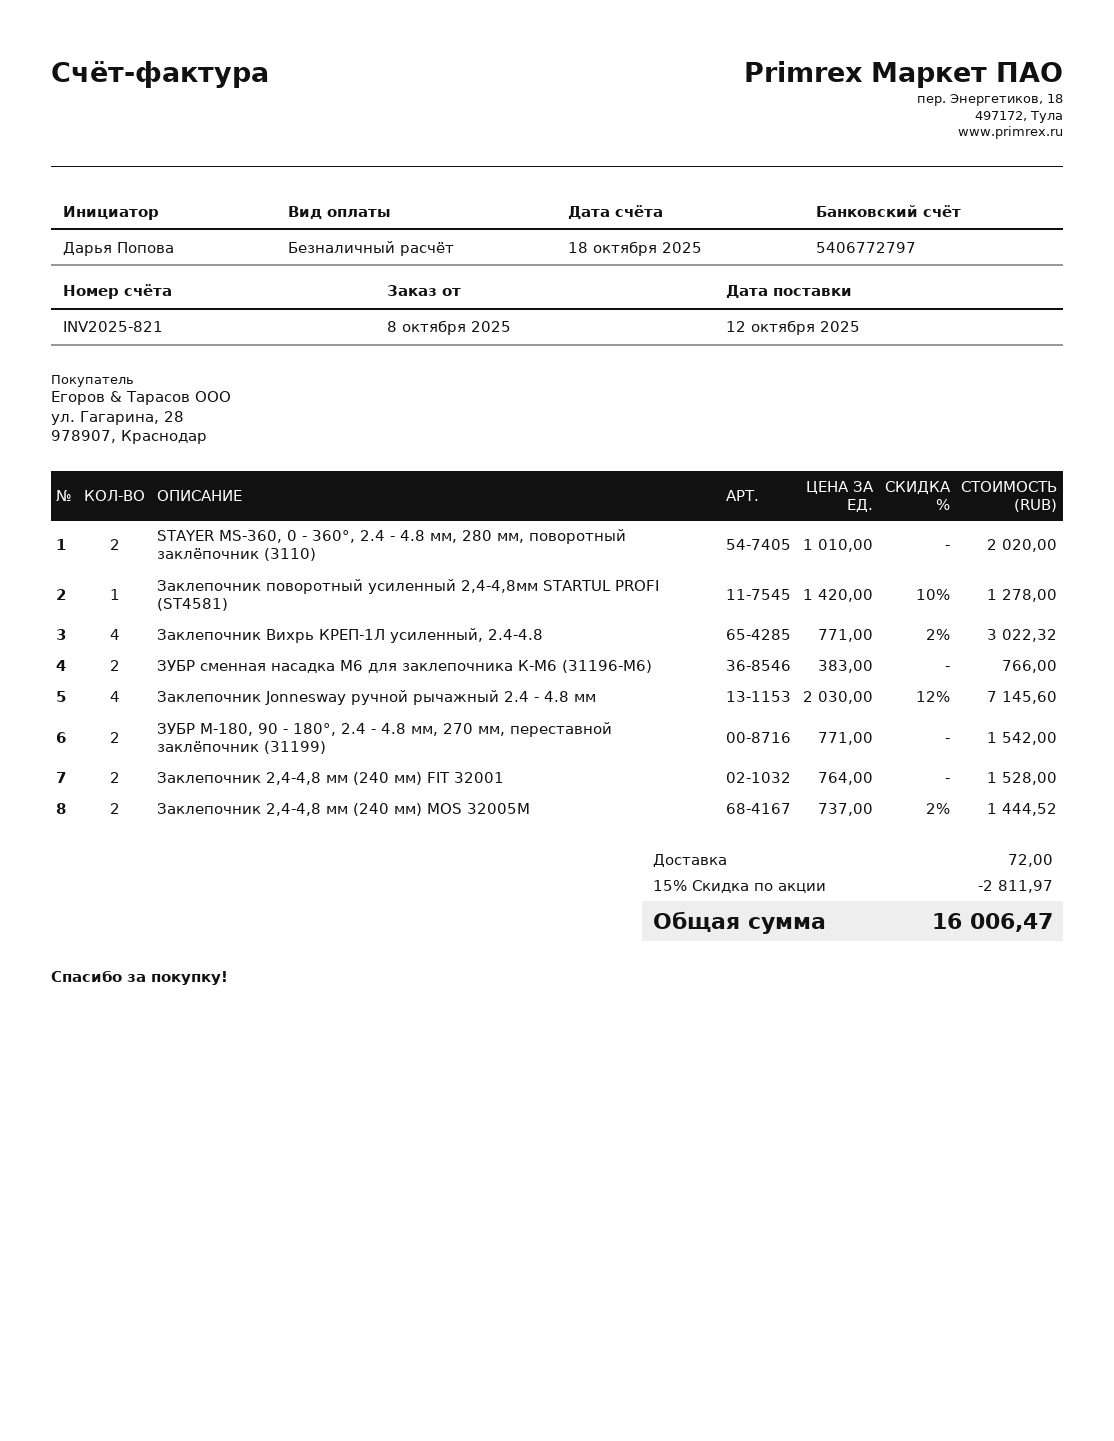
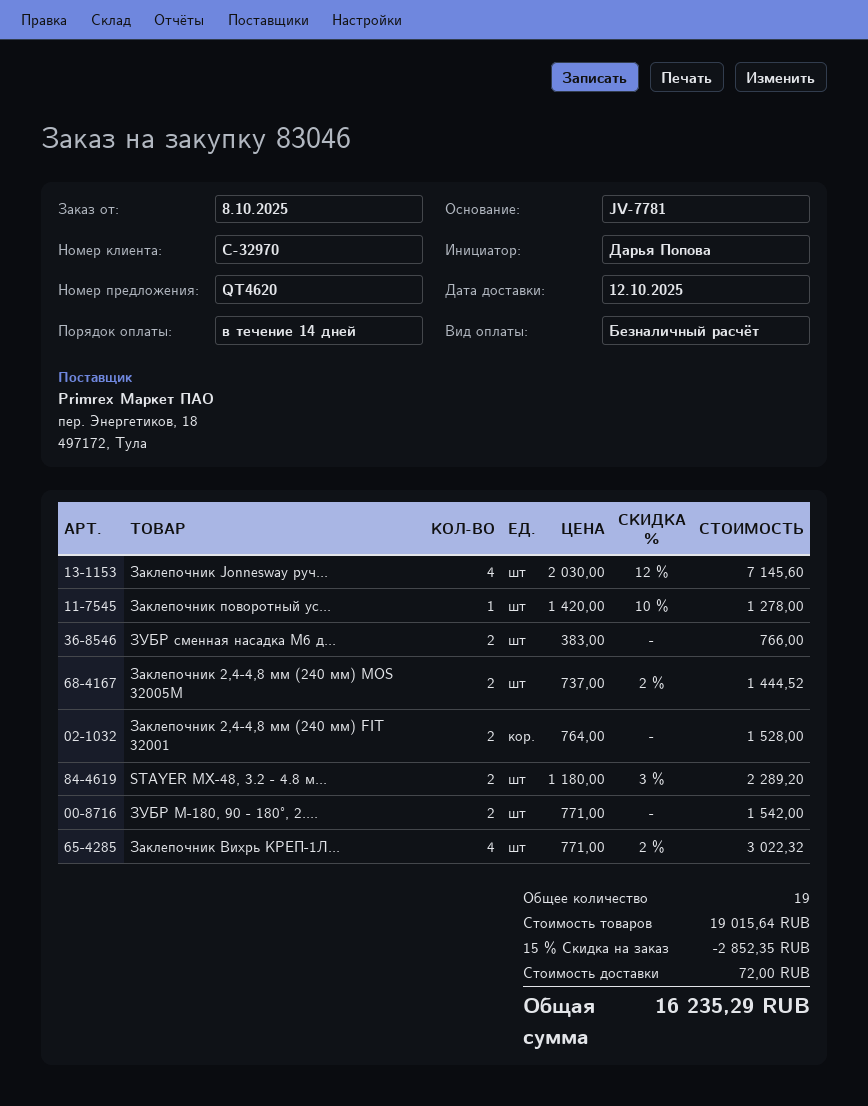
STAYER MS-360, 0 - 360°, 2.4 - 4.8 мм, 280 мм, поворотный заклёпочник (3110): 2 x 1010.00 = 2020.00 -> none
STAYER MX-48, 3.2 - 4.8 м...: none -> 2 x 1180.00 - 3% = 2289.20
discount: 15% = 2811.97 -> 15% = 2852.35
total: 16006.47 -> 16235.29

